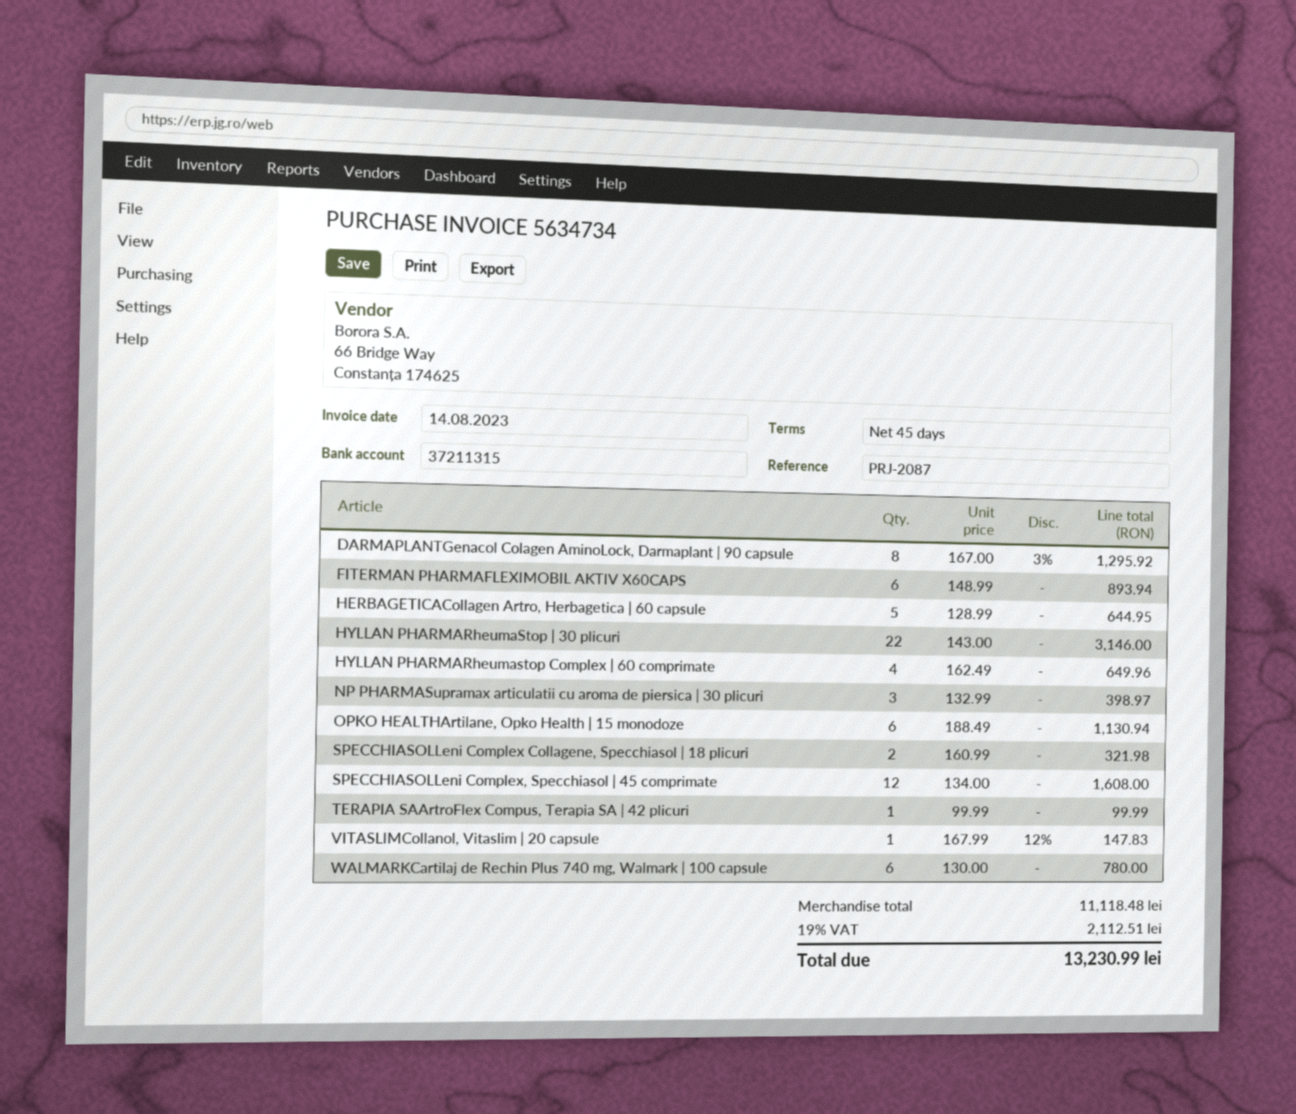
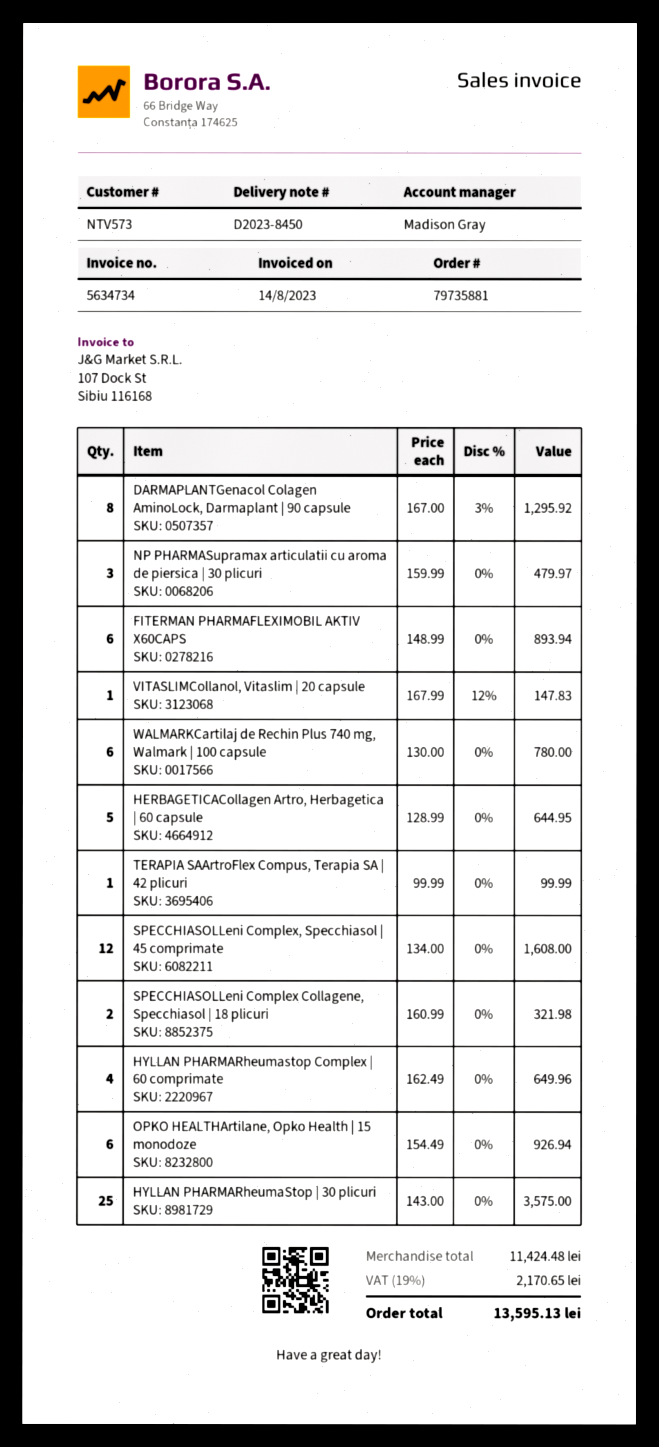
HYLLAN PHARMARheumaStop | 30 plicuri: 22 x 143.00 = 3146.00 -> 25 x 143.00 = 3575.00
NP PHARMASupramax articulatii cu aroma de piersica | 30 plicuri: 3 x 132.99 = 398.97 -> 3 x 159.99 = 479.97
OPKO HEALTHArtilane, Opko Health | 15 monodoze: 6 x 188.49 = 1130.94 -> 6 x 154.49 = 926.94
subtotal: 11118.48 -> 11424.48
tax: 19% = 2112.51 -> 19% = 2170.65
total: 13230.99 -> 13595.13

